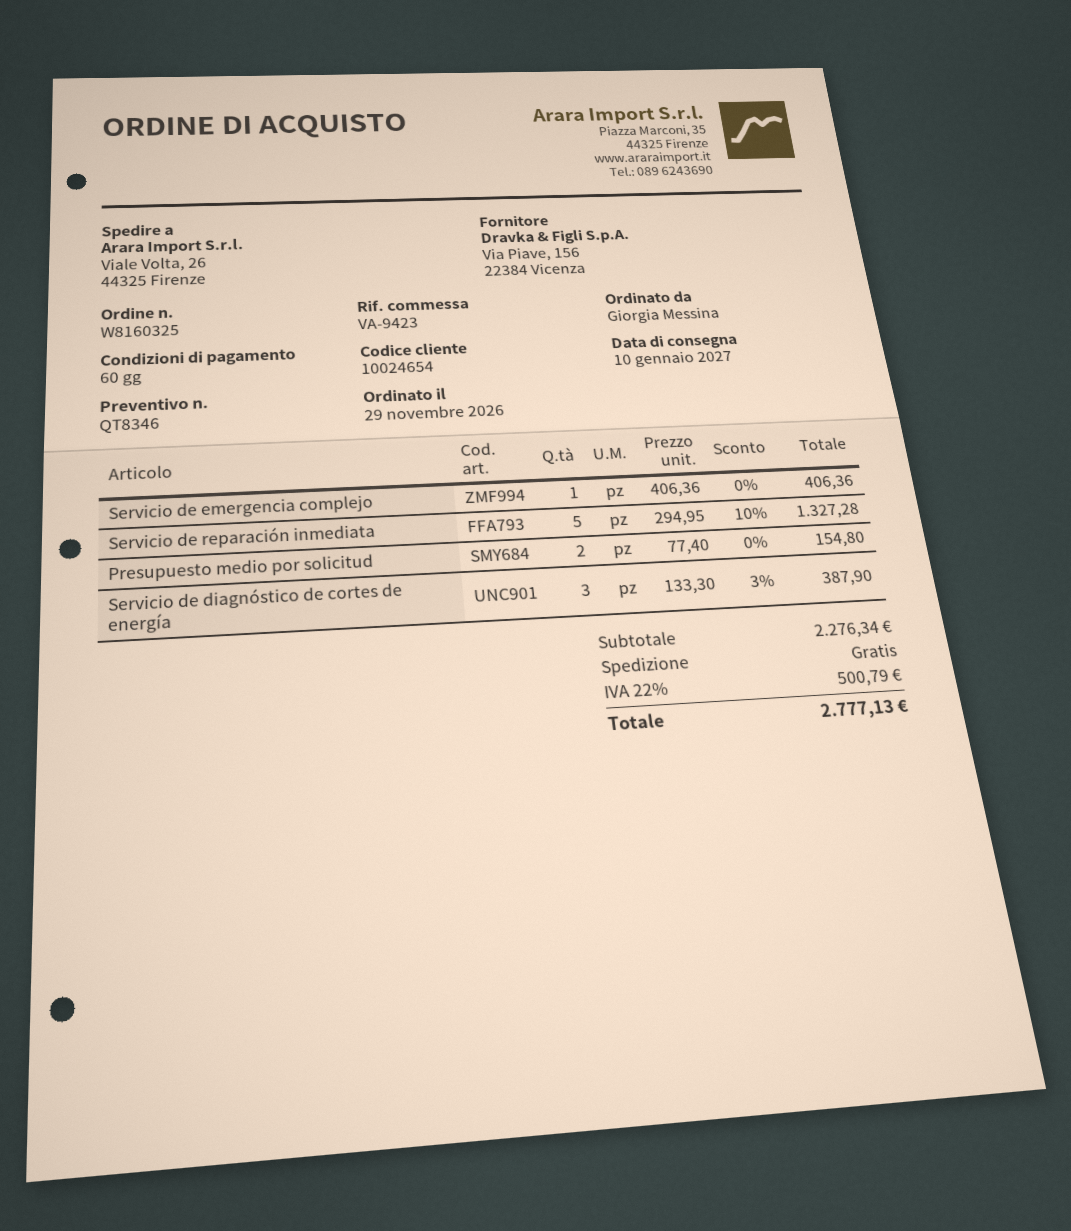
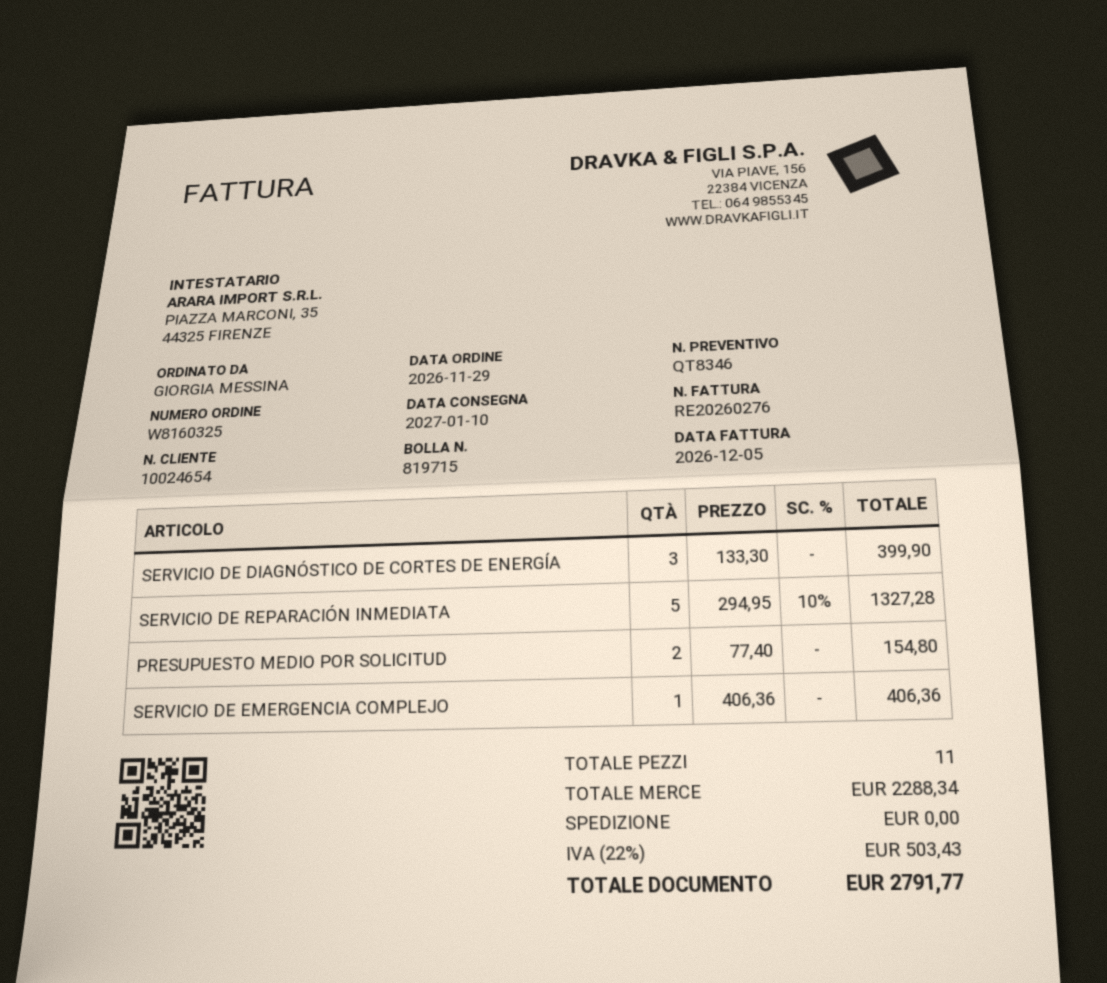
Servicio de diagnóstico de cortes de energía: 3 x 133.30 - 3% = 387.90 -> 3 x 133.30 = 399.90
subtotal: 2276.34 -> 2288.34
tax: 22% = 500.79 -> 22% = 503.43
total: 2777.13 -> 2791.77

